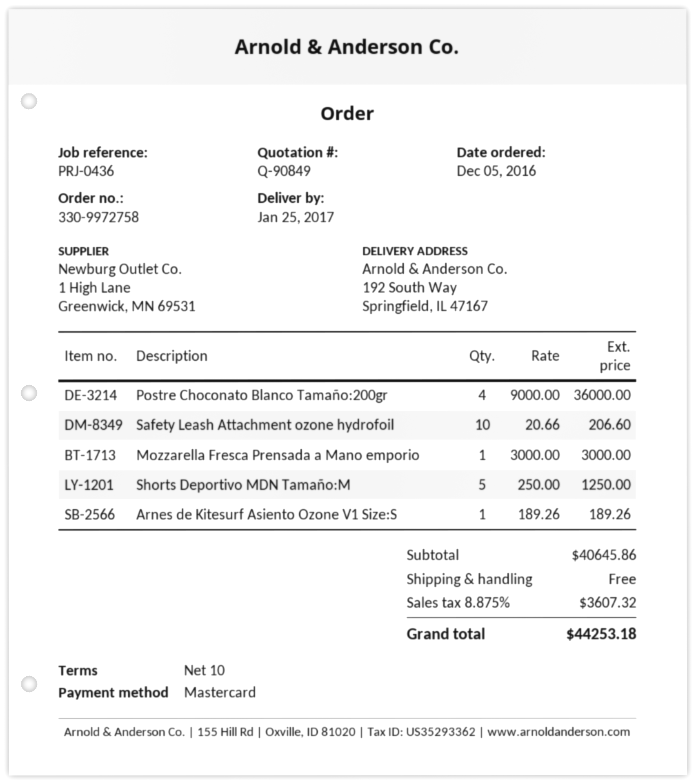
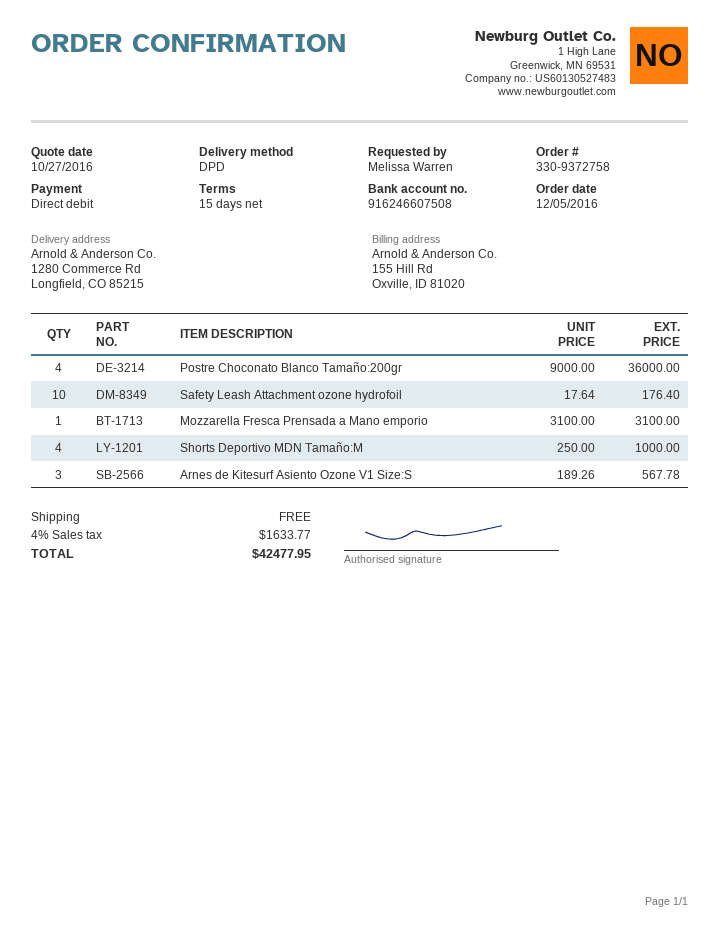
order number: 330-9972758 -> 330-9372758
payment terms: 10 days -> 15 days
payment method: Mastercard -> direct debit
ship to: 192 South Way, Springfield, IL 47167 -> 1280 Commerce Rd, Longfield, CO 85215
Safety Leash Attachment ozone hydrofoil: 10 x 20.66 = 206.60 -> 10 x 17.64 = 176.40
Mozzarella Fresca Prensada a Mano emporio: 1 x 3000.00 = 3000.00 -> 1 x 3100.00 = 3100.00
Shorts Deportivo MDN Tamaño:M: 5 x 250.00 = 1250.00 -> 4 x 250.00 = 1000.00
Arnes de Kitesurf Asiento Ozone V1 Size:S: 1 x 189.26 = 189.26 -> 3 x 189.26 = 567.78
tax: 8.875% = 3607.32 -> 4% = 1633.77
total: 44253.18 -> 42477.95

